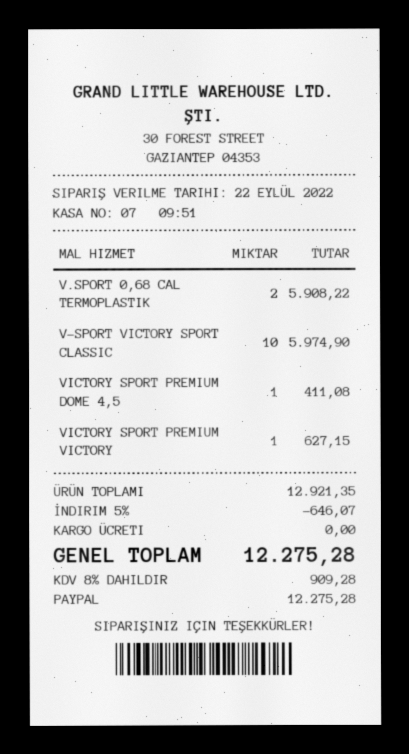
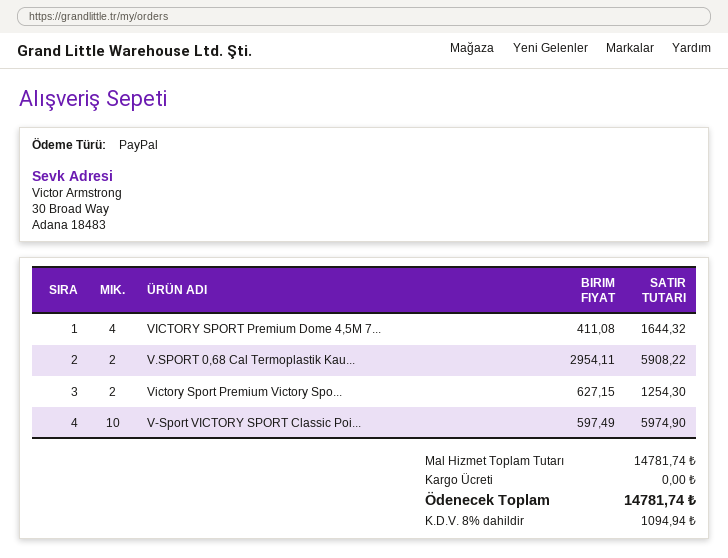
VICTORY SPORT PREMIUM DOME 4,5: 1 for 411.08 -> 4 for 1644.32
VICTORY SPORT PREMIUM VICTORY: 1 for 627.15 -> 2 for 1254.30
subtotal: 12921.35 -> 14781.74
discount: 5% = 646.07 -> none
tax: 8% = 909.28 -> 8% = 1094.94
total: 12275.28 -> 14781.74

